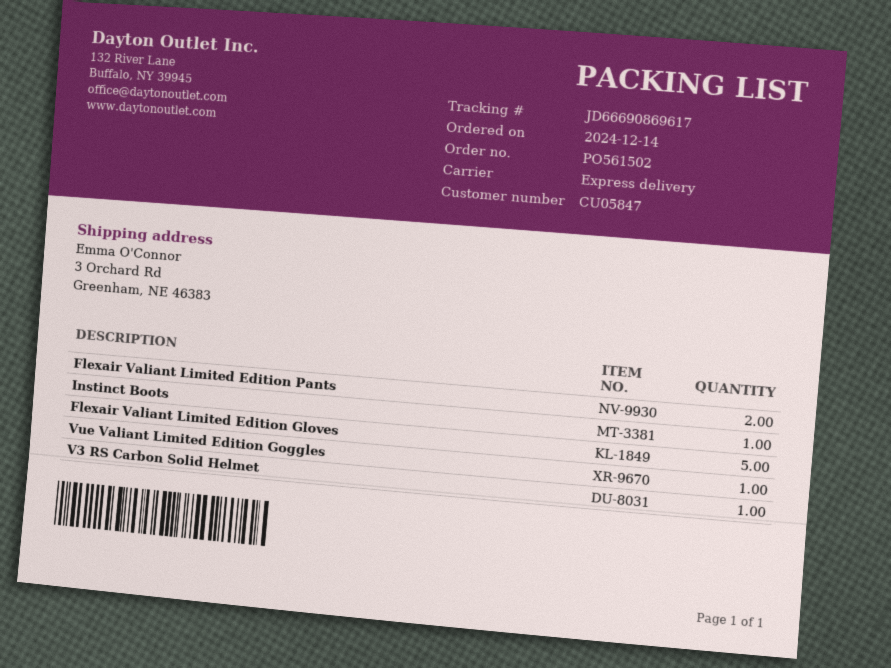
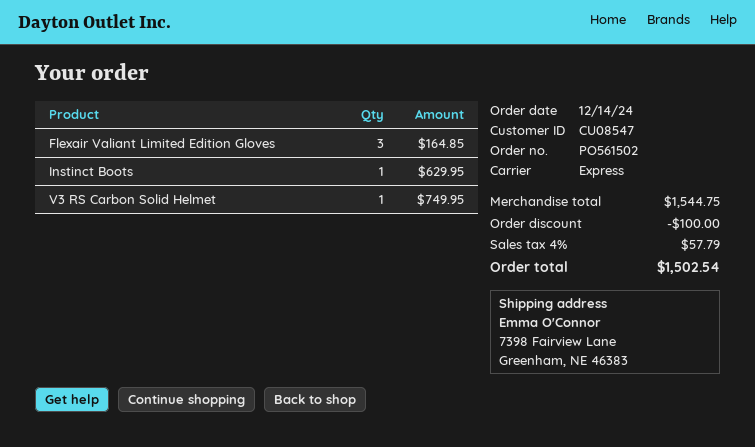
customer number: CU05847 -> CU08547
ship to: 3 Orchard Rd, Greenham, NE 46383 -> 7398 Fairview Lane, Greenham, NE 46383
Flexair Valiant Limited Edition Pants: 2 -> none
Flexair Valiant Limited Edition Gloves: 5 -> 3
Vue Valiant Limited Edition Goggles: 1 -> none

